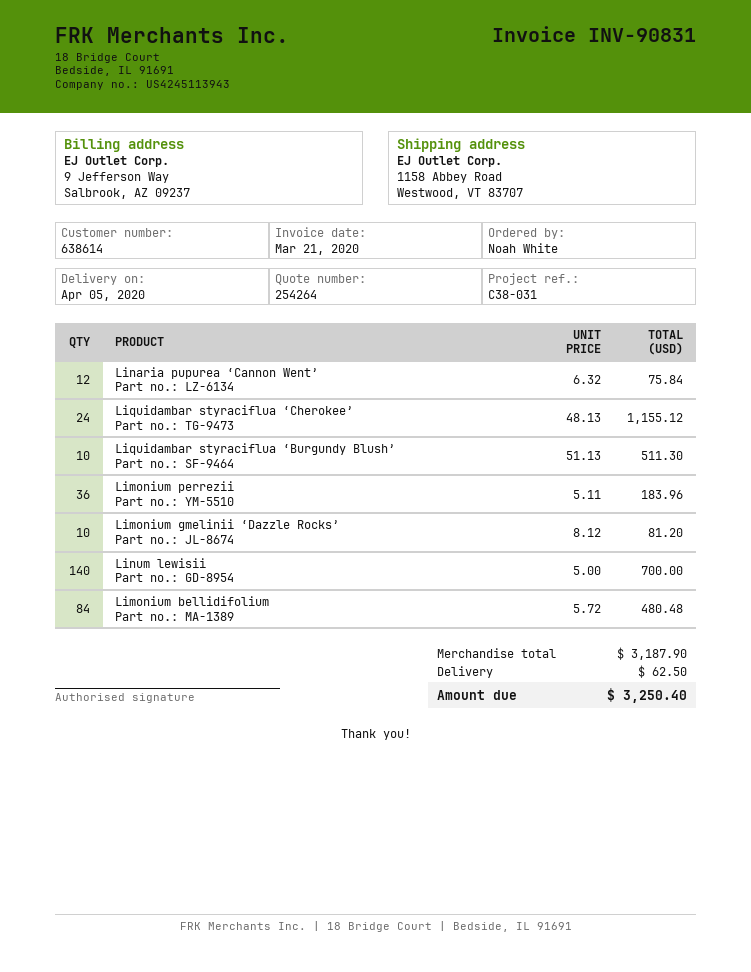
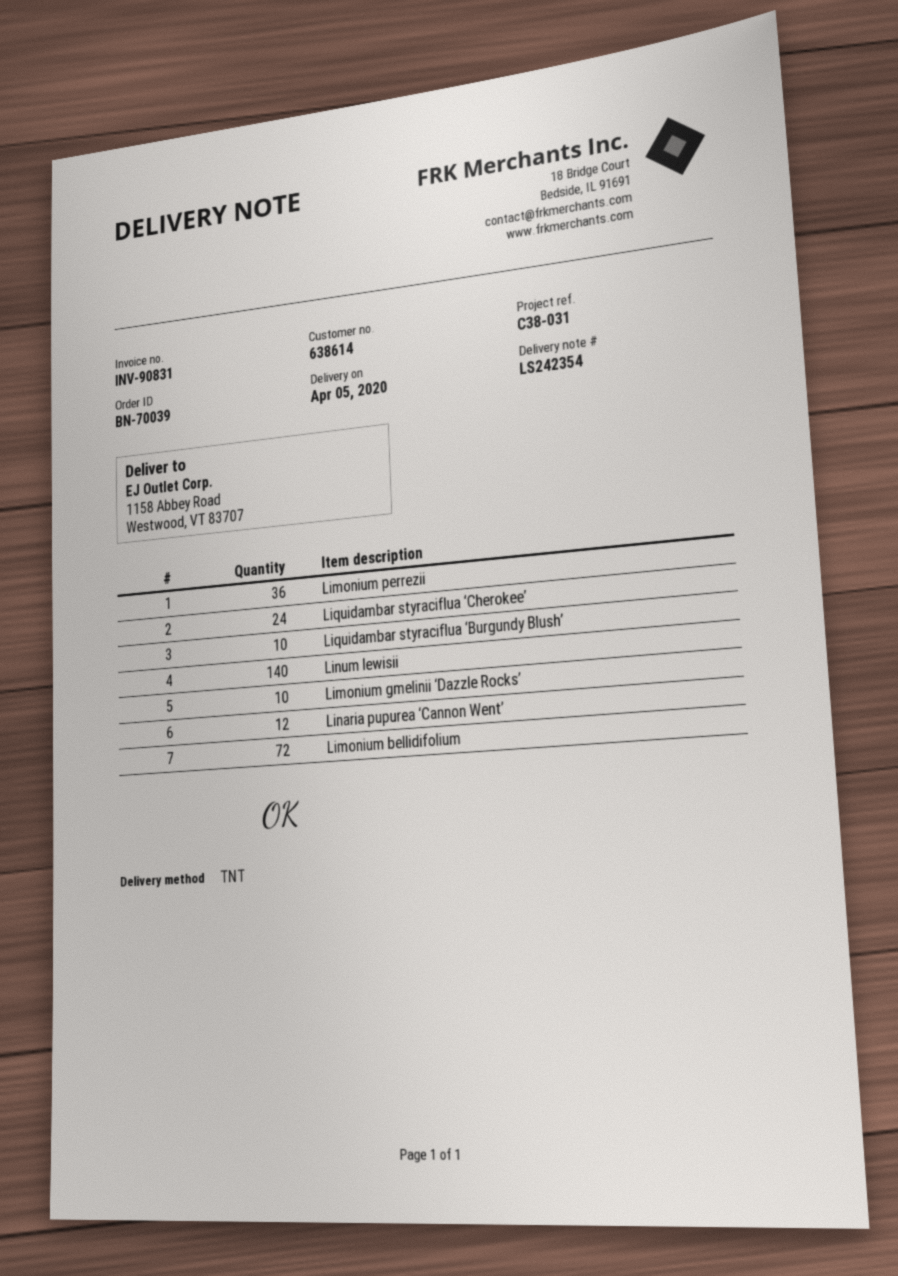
Limonium bellidifolium: 84 -> 72

